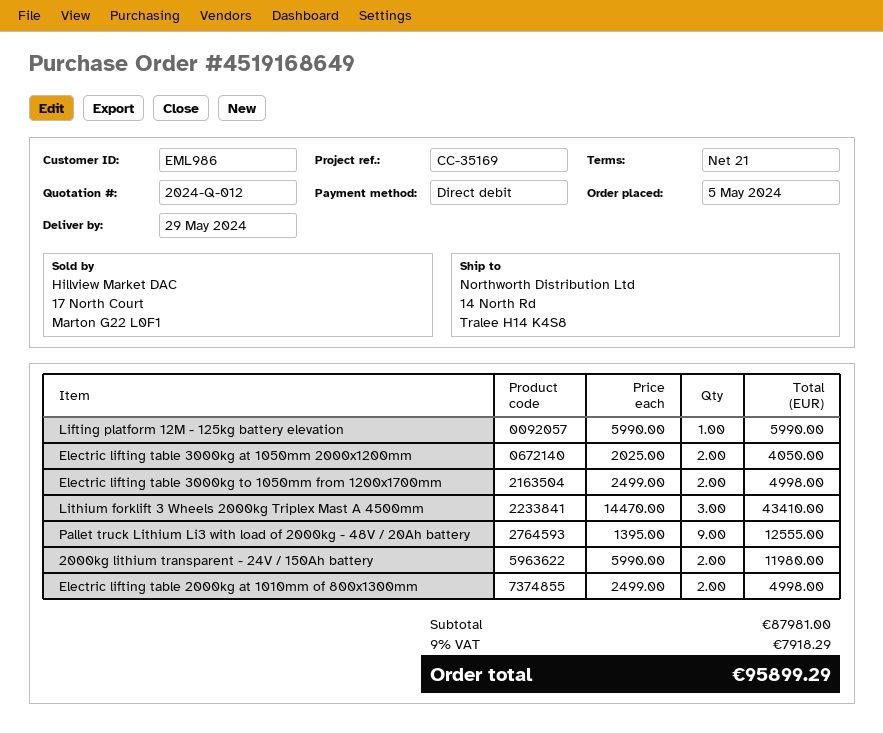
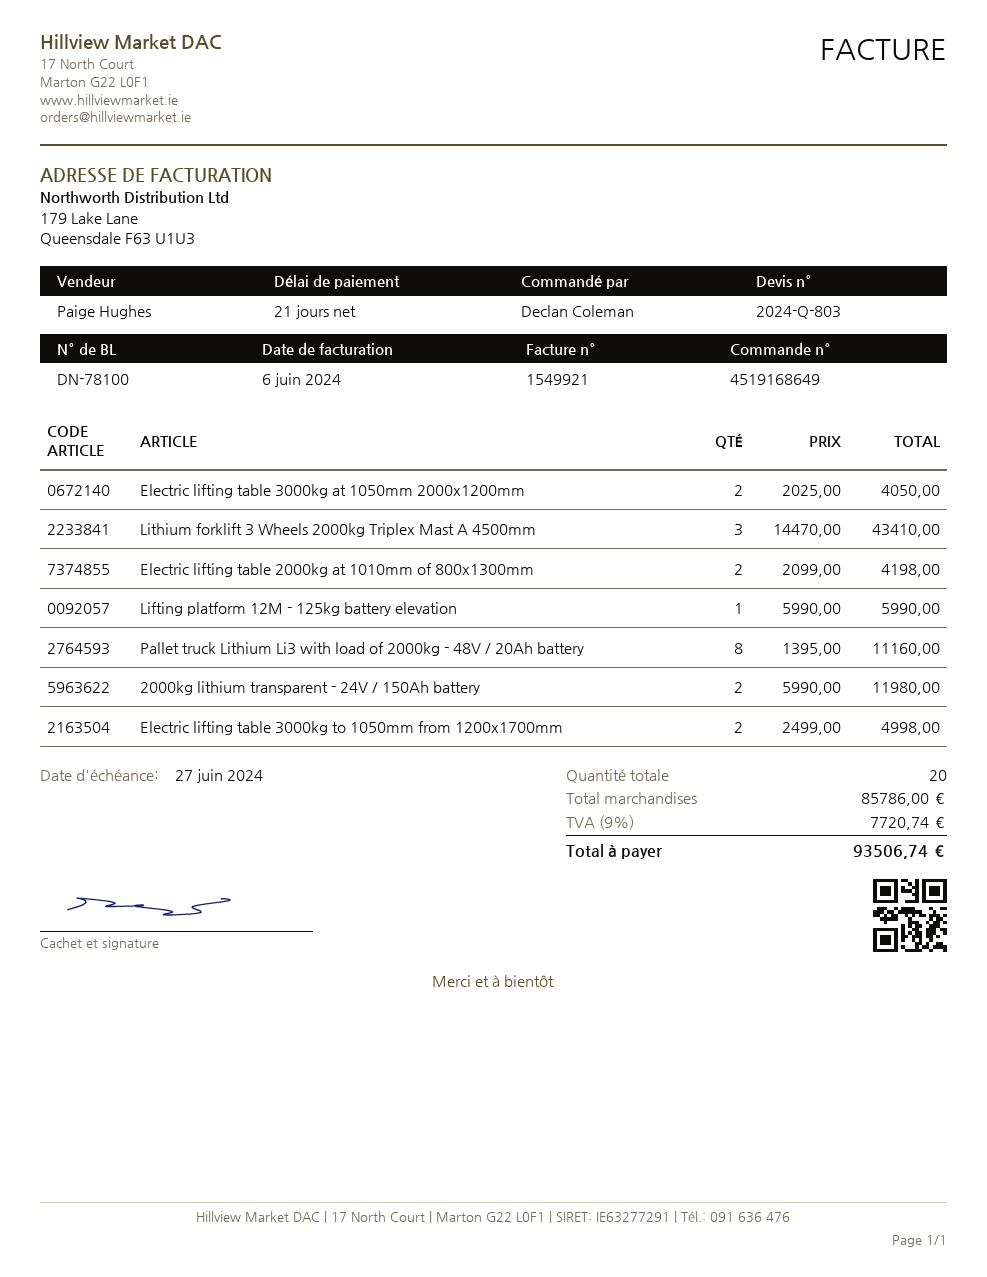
quote number: 2024-Q-012 -> 2024-Q-803
Pallet truck Lithium Li3 with load of 2000kg - 48V / 20Ah battery: 9 x 1395.00 = 12555.00 -> 8 x 1395.00 = 11160.00
Electric lifting table 2000kg at 1010mm of 800x1300mm: 2 x 2499.00 = 4998.00 -> 2 x 2099.00 = 4198.00
subtotal: 87981.00 -> 85786.00
tax: 9% = 7918.29 -> 9% = 7720.74
total: 95899.29 -> 93506.74

